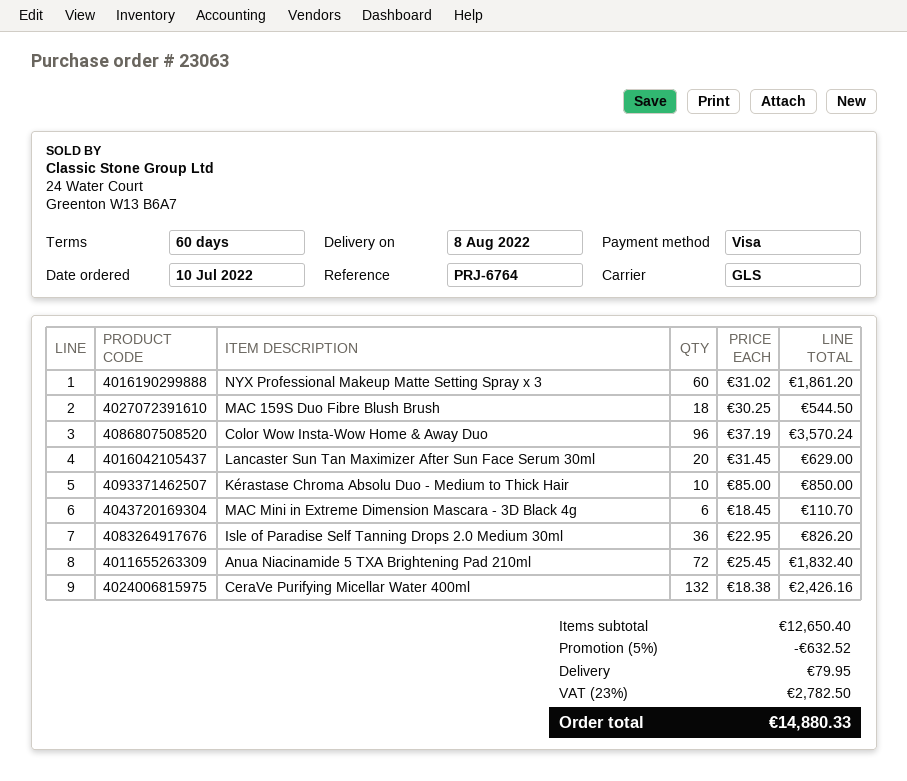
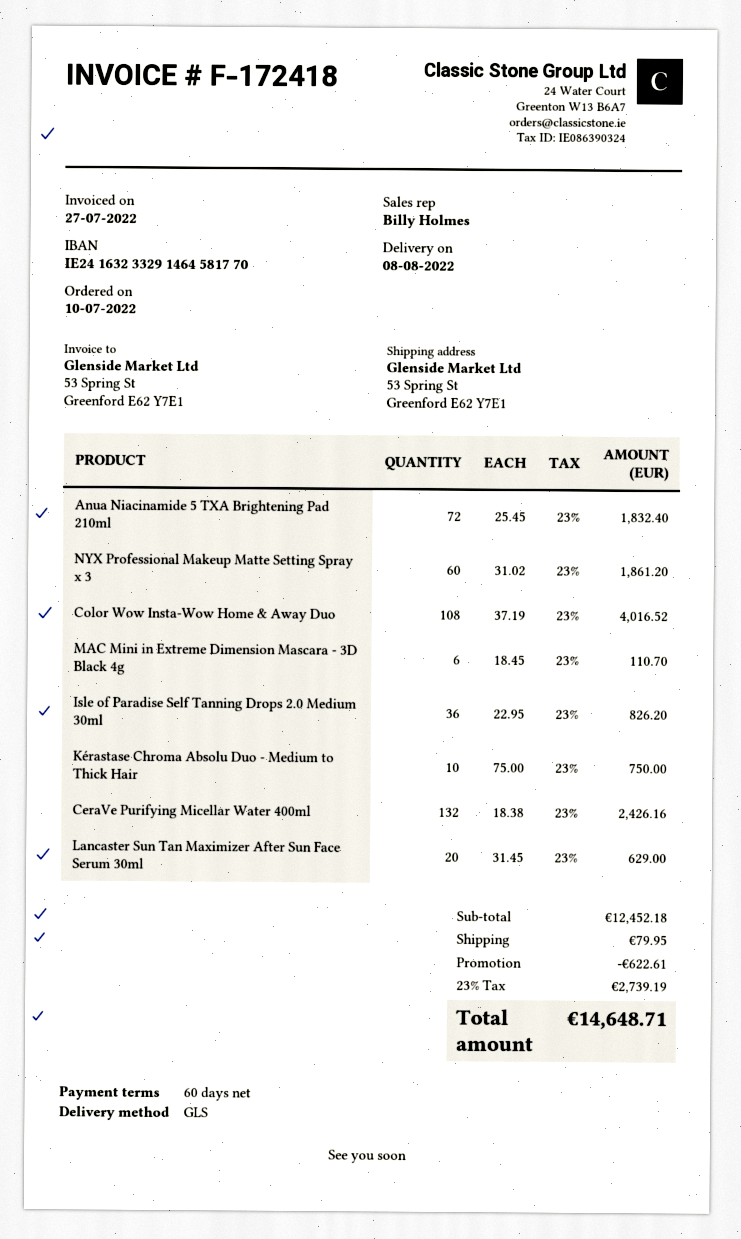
MAC 159S Duo Fibre Blush Brush: 18 x 30.25 = 544.50 -> none
Color Wow Insta-Wow Home & Away Duo: 96 x 37.19 = 3570.24 -> 108 x 37.19 = 4016.52
Kérastase Chroma Absolu Duo - Medium to Thick Hair: 10 x 85.00 = 850.00 -> 10 x 75.00 = 750.00
subtotal: 12650.40 -> 12452.18
discount: 632.52 -> 622.61
tax: 23% = 2782.50 -> 23% = 2739.19
total: 14880.33 -> 14648.71

